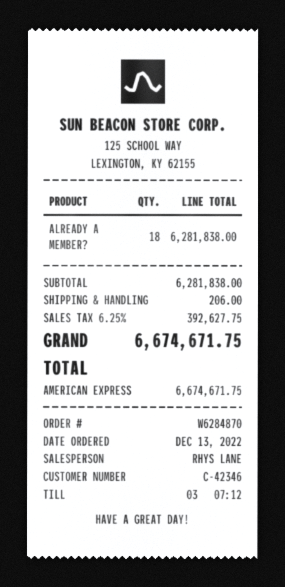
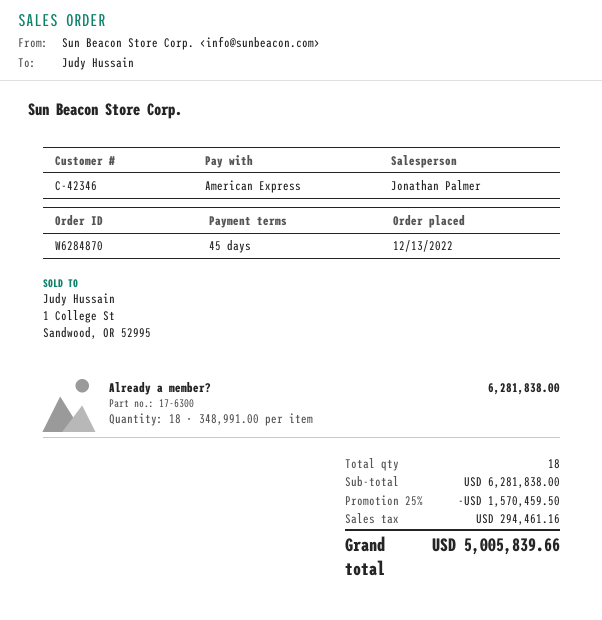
sales rep: RHYS LANE -> Jonathan Palmer
discount: none -> 25% = 1570459.50
shipping: 206.00 -> none
tax: 392627.75 -> 294461.16
total: 6674671.75 -> 5005839.66

